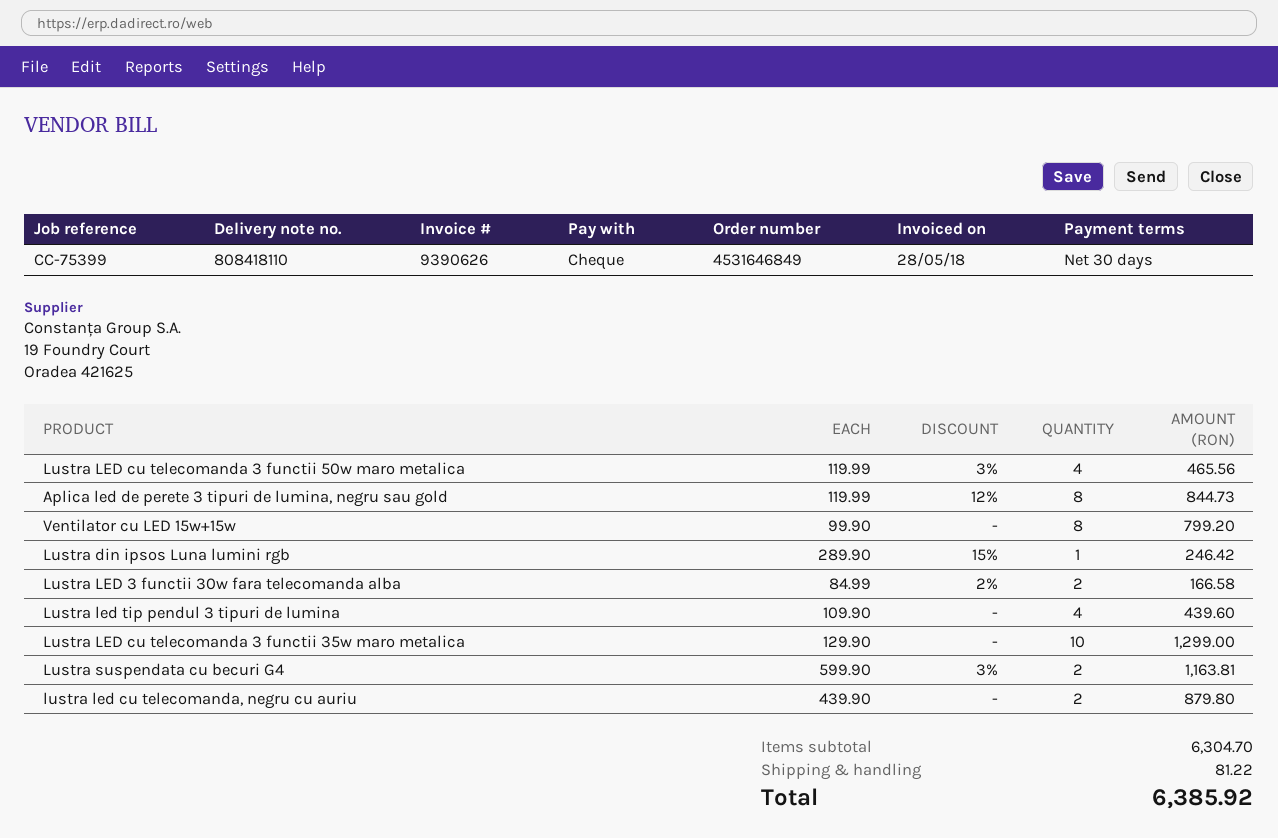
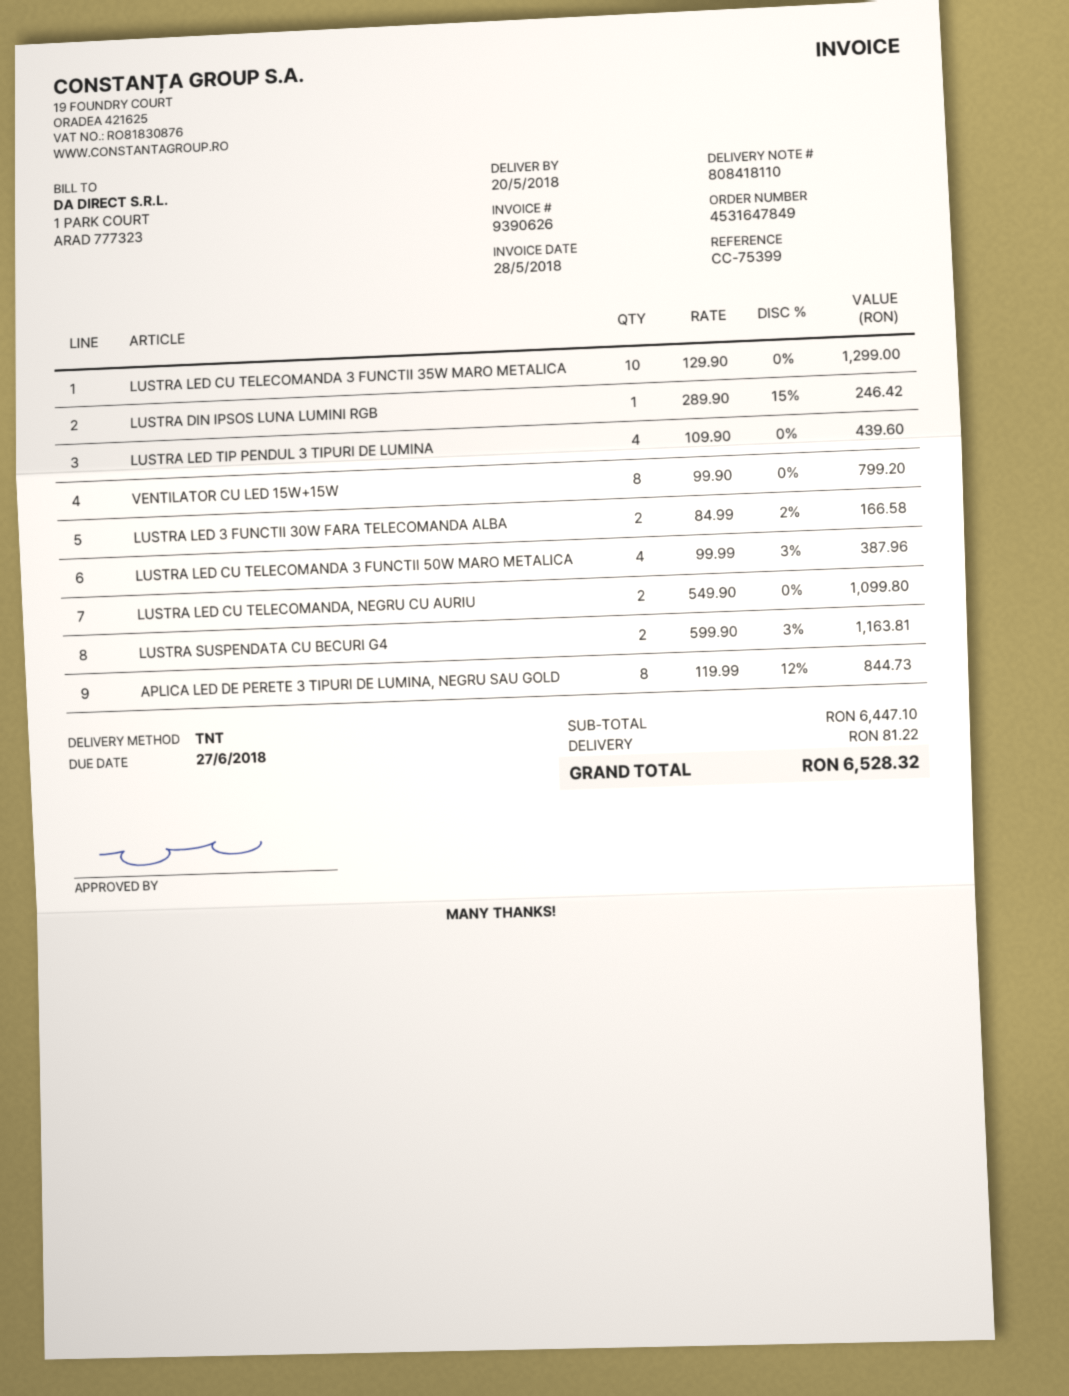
order number: 4531646849 -> 4531647849
Lustra LED cu telecomanda 3 functii 50w maro metalica: 4 x 119.99 - 3% = 465.56 -> 4 x 99.99 - 3% = 387.96
lustra led cu telecomanda, negru cu auriu: 2 x 439.90 = 879.80 -> 2 x 549.90 = 1099.80
subtotal: 6304.70 -> 6447.10
total: 6385.92 -> 6528.32

